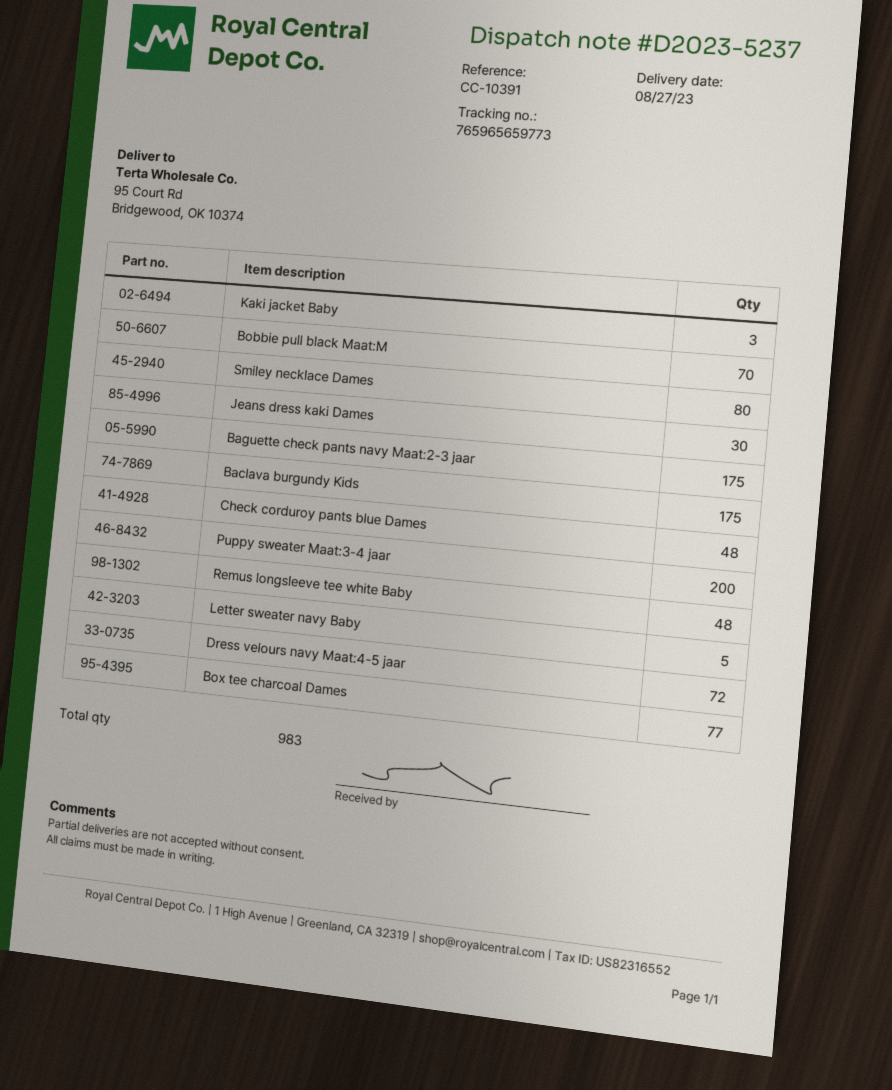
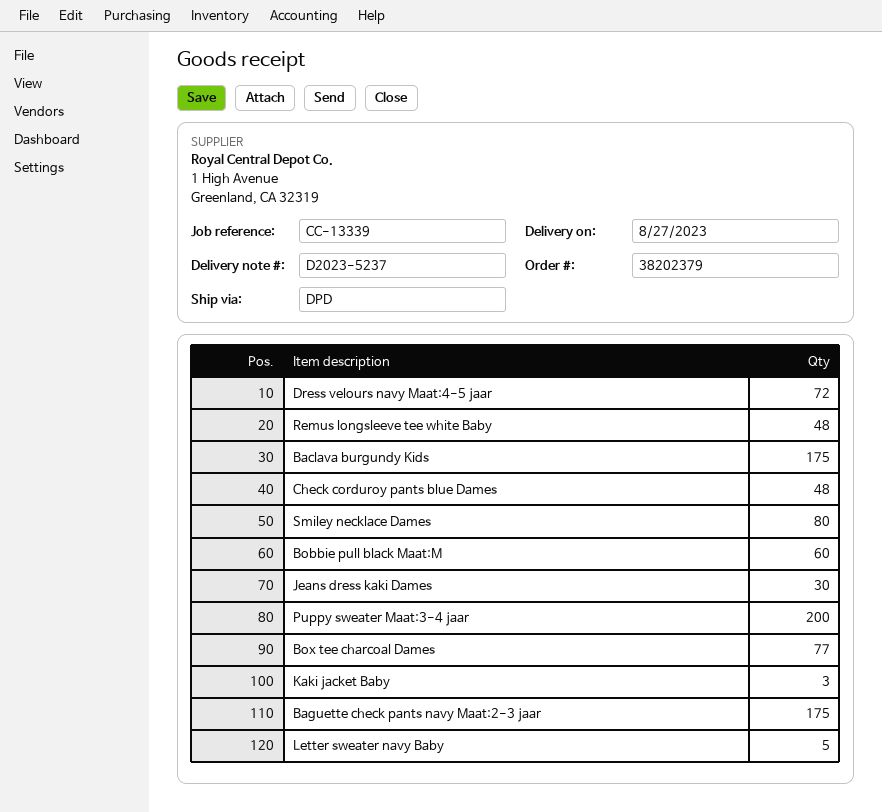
reference: CC-10391 -> CC-13339
Bobbie pull black Maat:M: 70 -> 60

